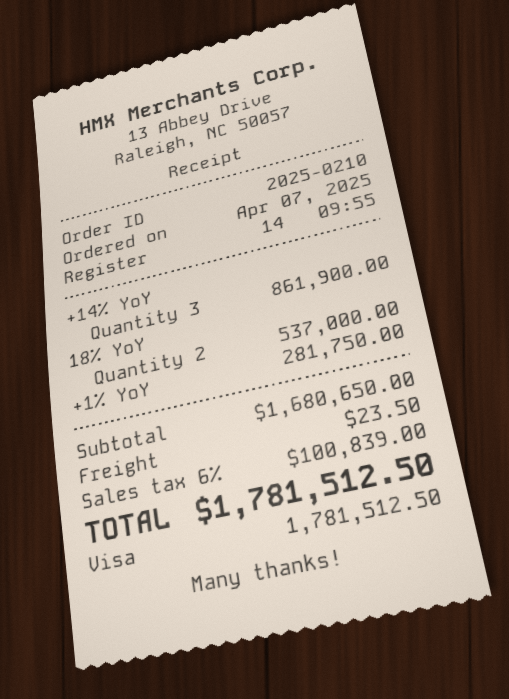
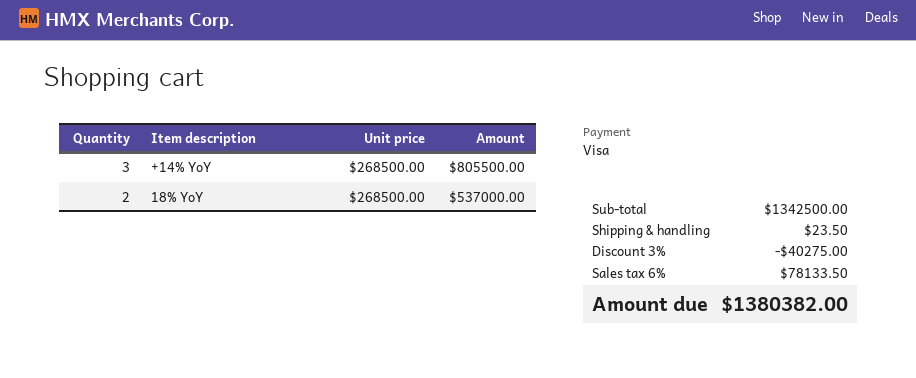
+14% YoY: 3 for 861900.00 -> 3 for 805500.00
+1% YoY: 1 for 281750.00 -> none
subtotal: 1680650.00 -> 1342500.00
discount: none -> 3% = 40275.00
tax: 6% = 100839.00 -> 6% = 78133.50
total: 1781512.50 -> 1380382.00

